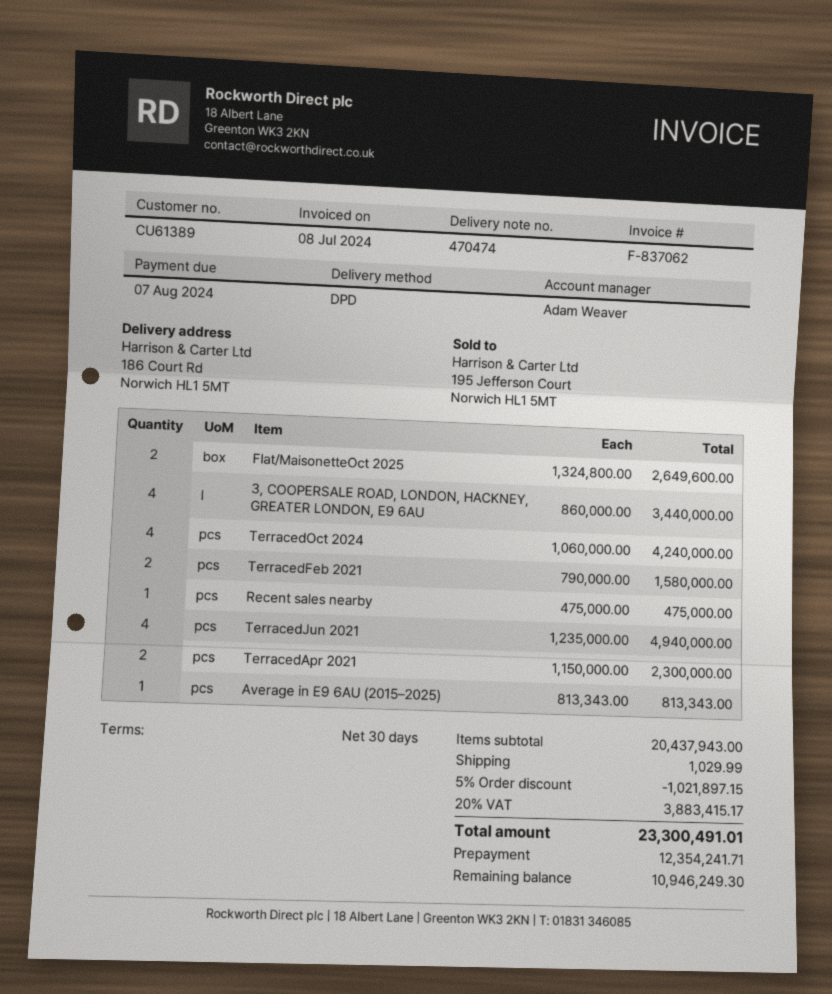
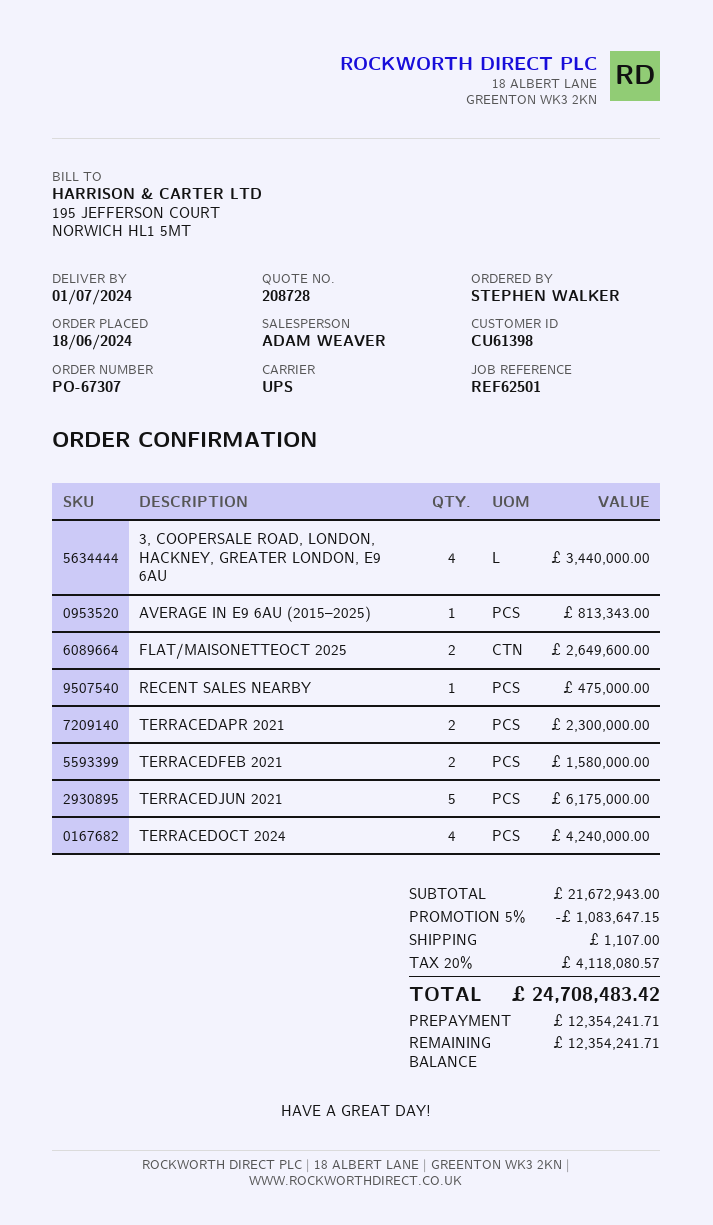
customer number: CU61389 -> CU61398
shipping method: DPD -> UPS
TerracedJun 2021: 4 for 4940000.00 -> 5 for 6175000.00
subtotal: 20437943.00 -> 21672943.00
discount: 5% = 1021897.15 -> 5% = 1083647.15
shipping: 1029.99 -> 1107.00
tax: 20% = 3883415.17 -> 20% = 4118080.57
total: 23300491.01 -> 24708483.42
balance: 10946249.30 -> 12354241.71

